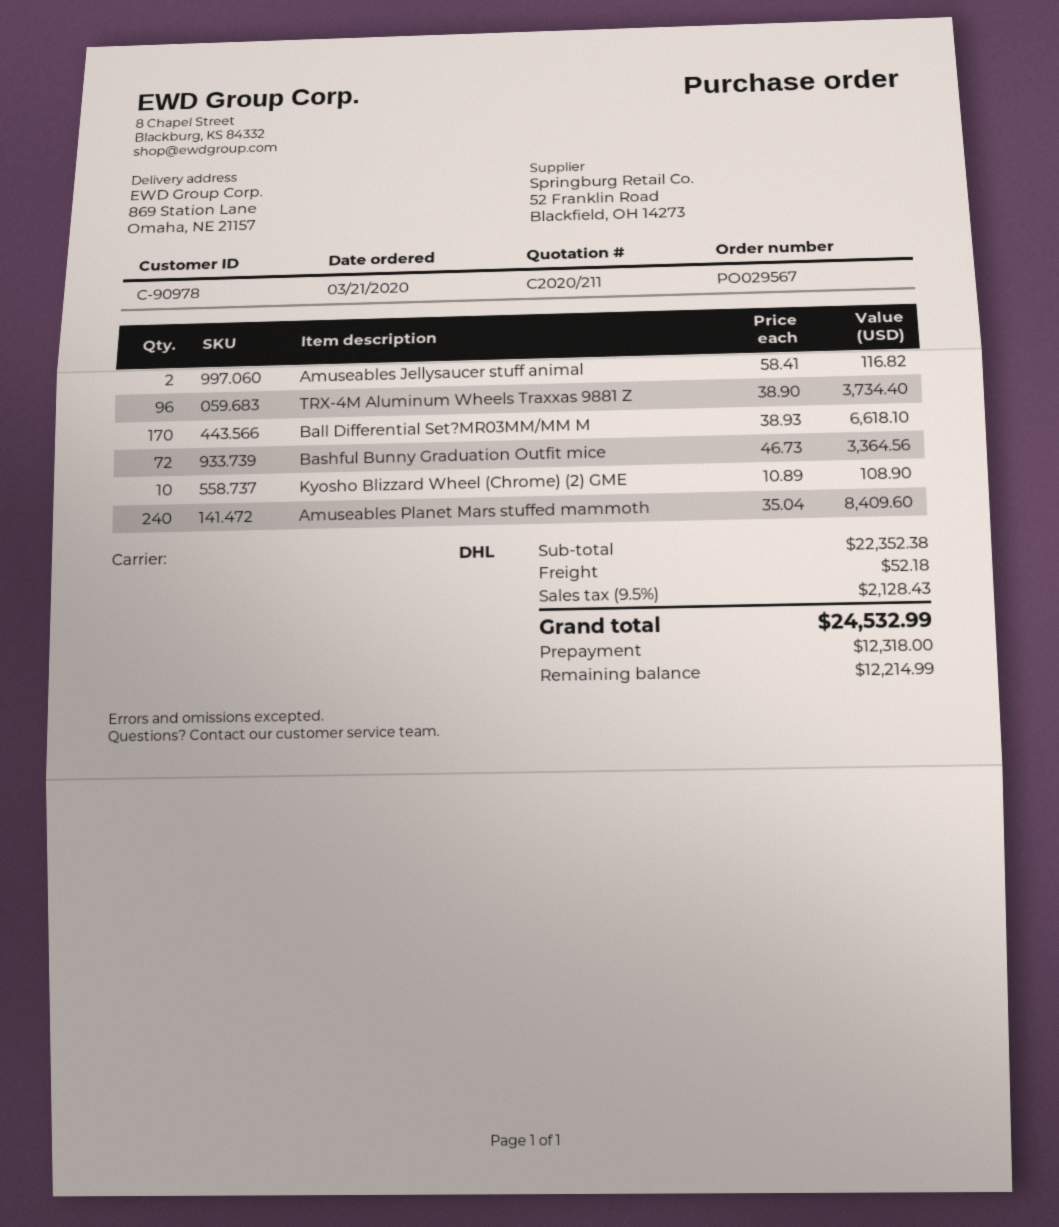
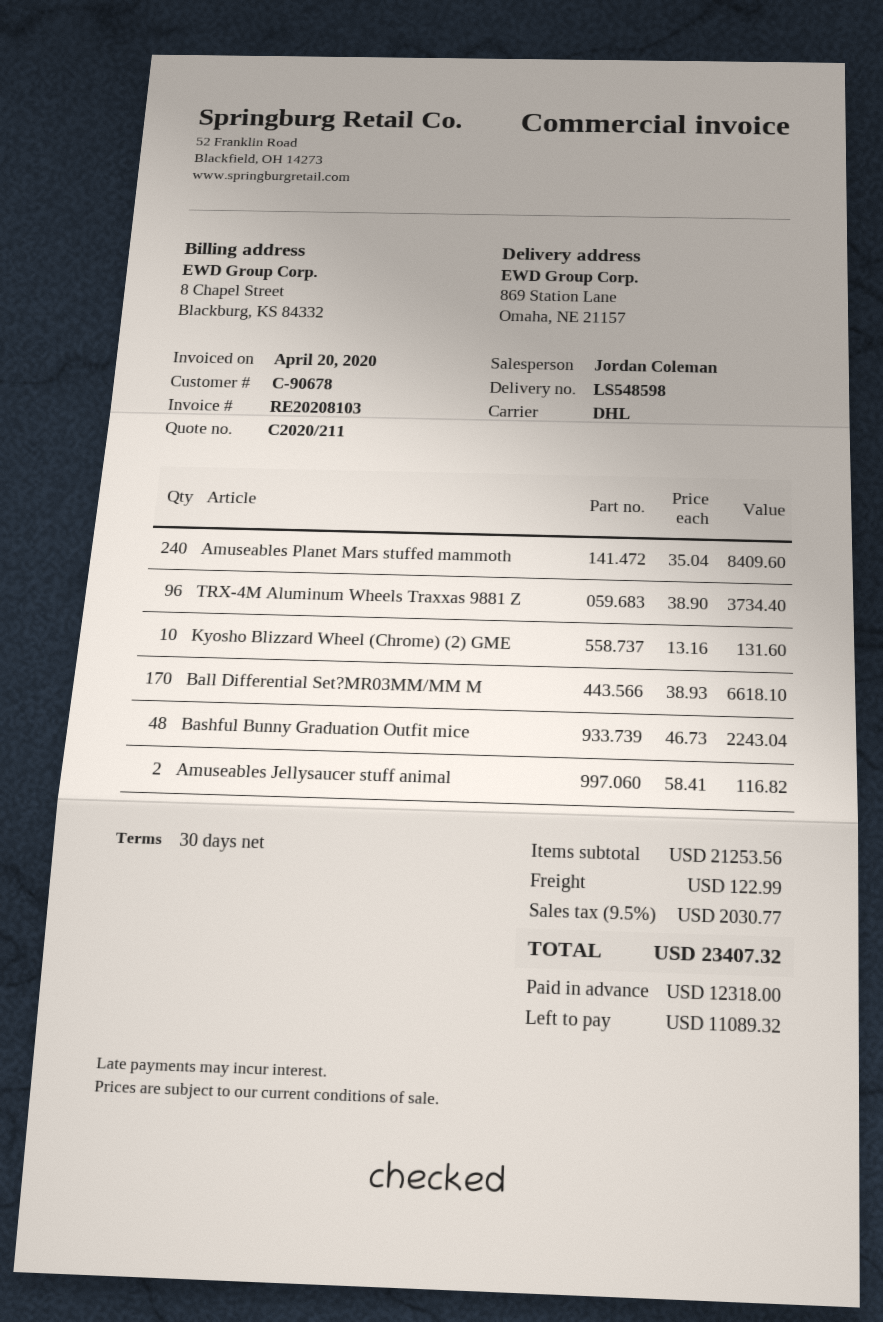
customer number: C-90978 -> C-90678
Bashful Bunny Graduation Outfit mice: 72 x 46.73 = 3364.56 -> 48 x 46.73 = 2243.04
Kyosho Blizzard Wheel (Chrome) (2) GME: 10 x 10.89 = 108.90 -> 10 x 13.16 = 131.60
subtotal: 22352.38 -> 21253.56
shipping: 52.18 -> 122.99
tax: 9.5% = 2128.43 -> 9.5% = 2030.77
total: 24532.99 -> 23407.32
balance: 12214.99 -> 11089.32

